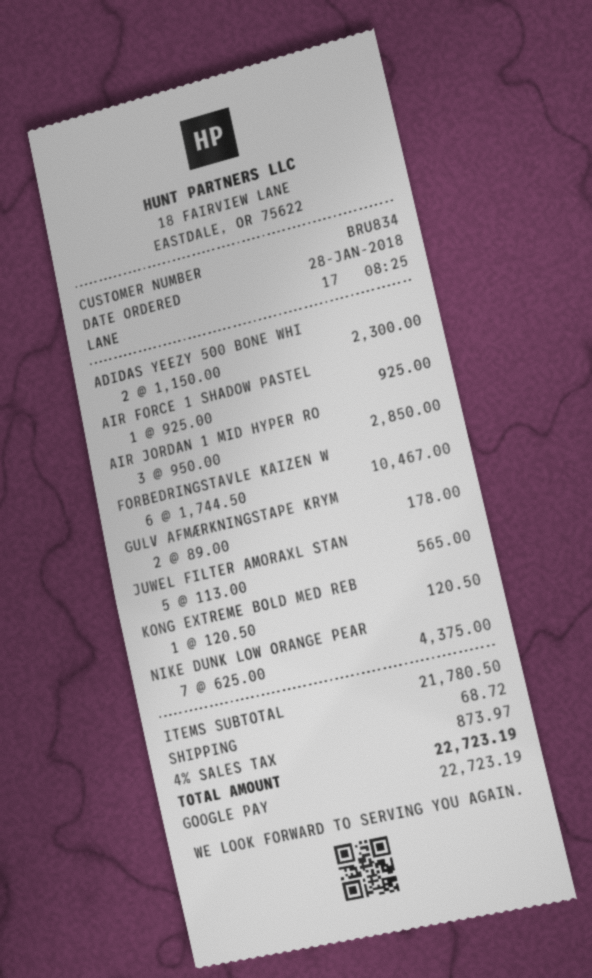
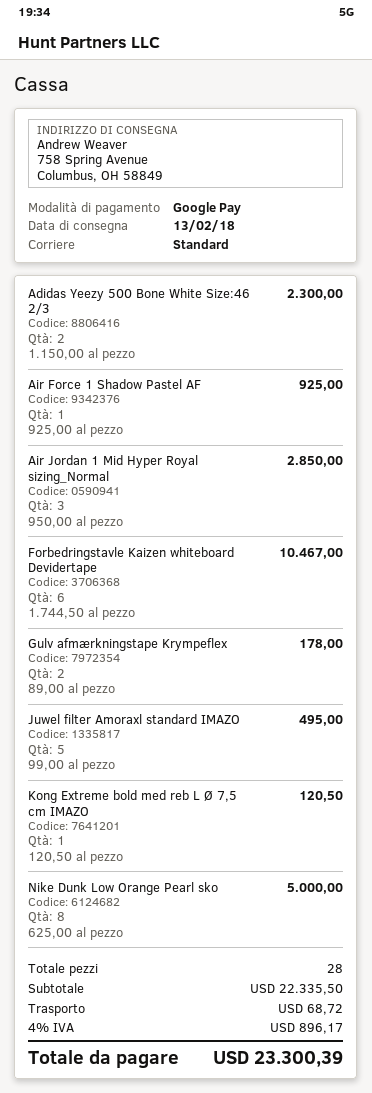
JUWEL FILTER AMORAXL STAN: 5 x 113.00 = 565.00 -> 5 x 99.00 = 495.00
NIKE DUNK LOW ORANGE PEAR: 7 x 625.00 = 4375.00 -> 8 x 625.00 = 5000.00
subtotal: 21780.50 -> 22335.50
tax: 4% = 873.97 -> 4% = 896.17
total: 22723.19 -> 23300.39

